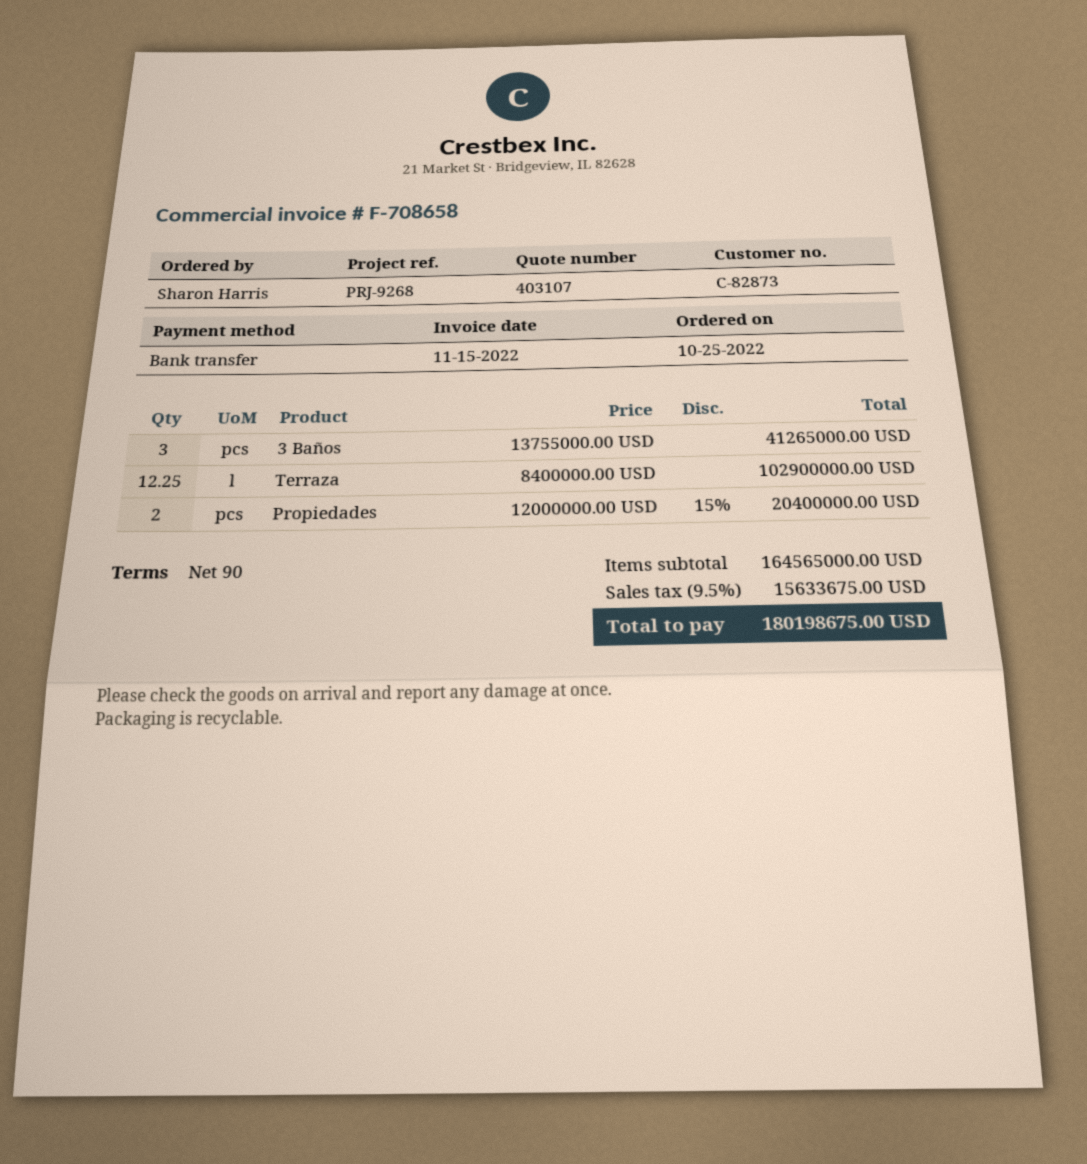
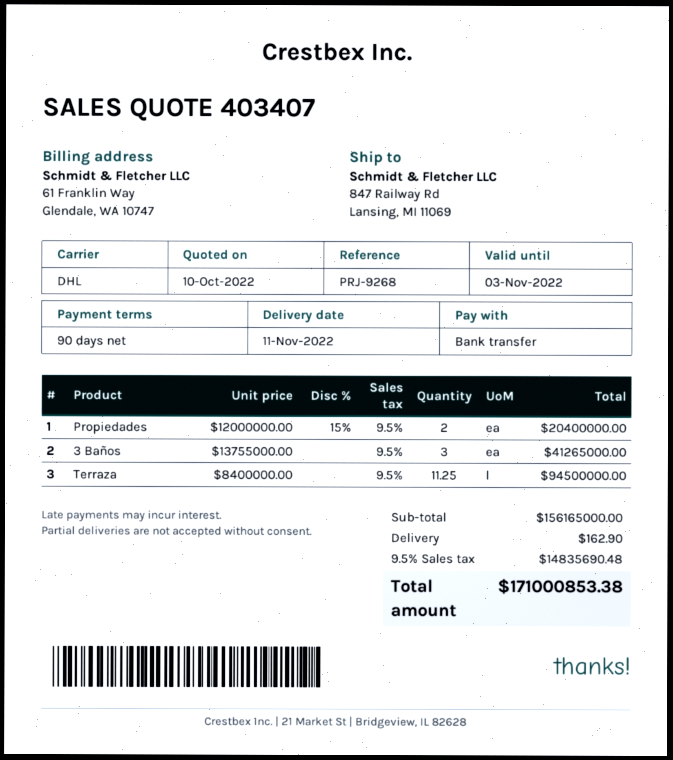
quote number: 403107 -> 403407
Terraza: 12.25 x 8400000.00 = 102900000.00 -> 11.25 x 8400000.00 = 94500000.00
subtotal: 164565000.00 -> 156165000.00
shipping: none -> 162.90
tax: 9.5% = 15633675.00 -> 9.5% = 14835690.48
total: 180198675.00 -> 171000853.38

